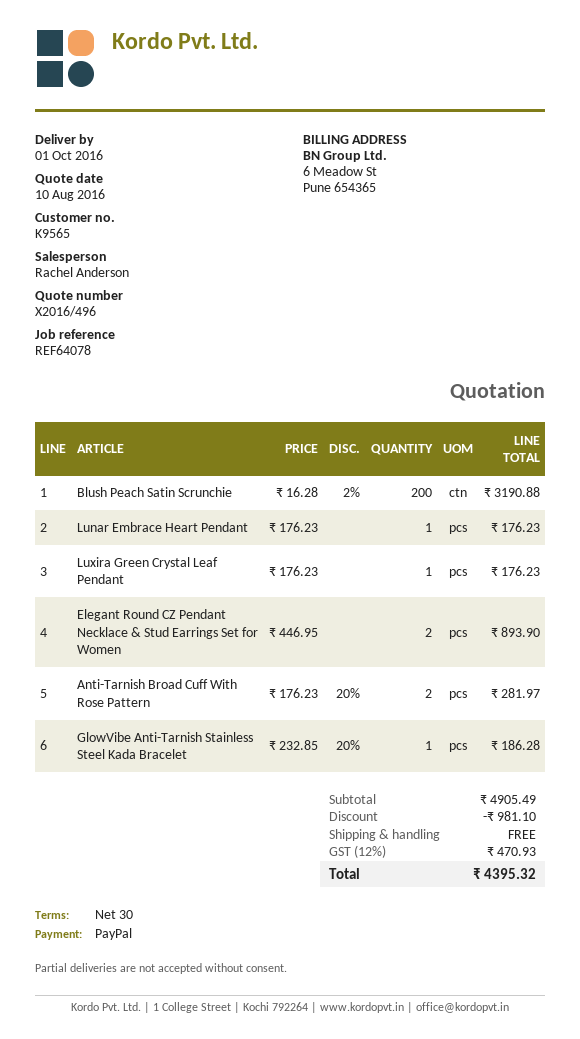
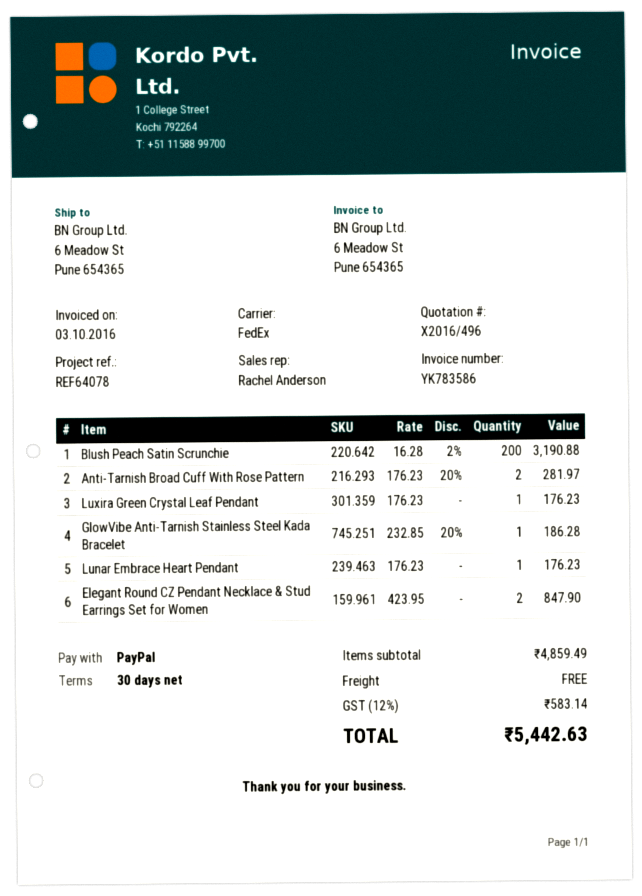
Elegant Round CZ Pendant Necklace & Stud Earrings Set for Women: 2 x 446.95 = 893.90 -> 2 x 423.95 = 847.90
subtotal: 4905.49 -> 4859.49
discount: 981.10 -> none
tax: 12% = 470.93 -> 12% = 583.14
total: 4395.32 -> 5442.63

